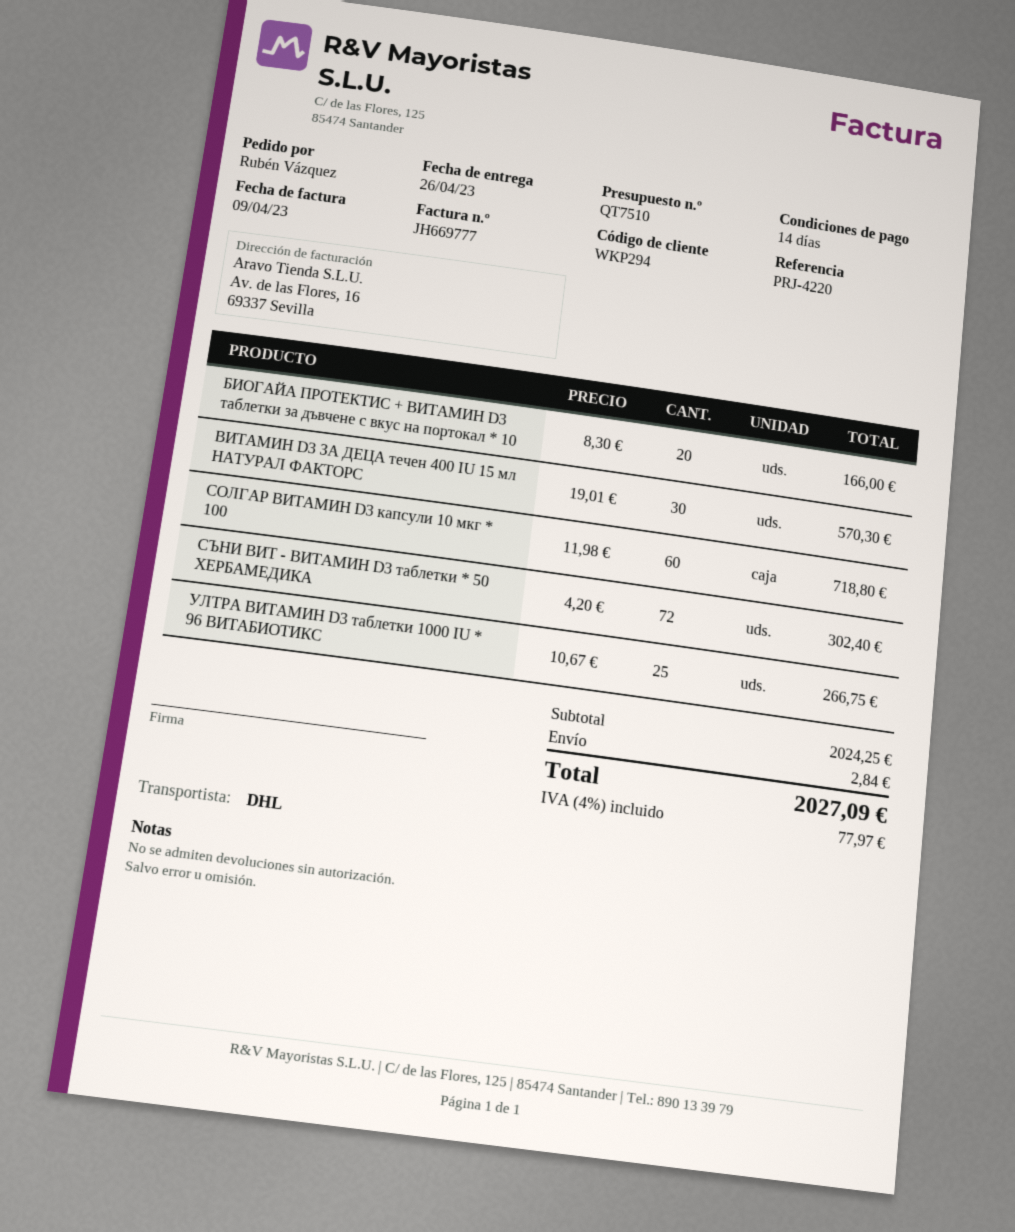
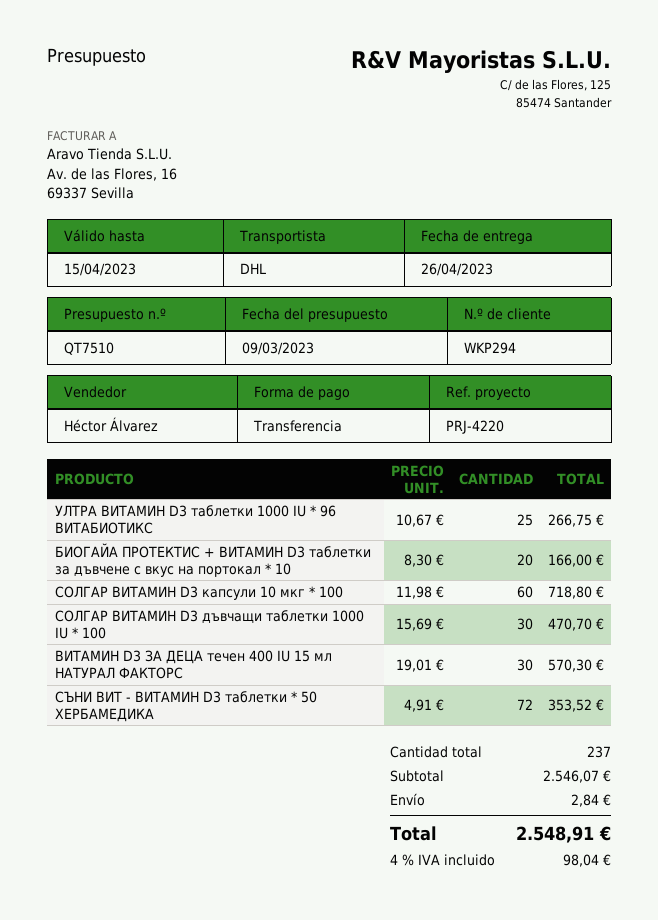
СЪНИ ВИТ - ВИТАМИН D3 таблетки * 50 ХЕРБАМЕДИКА: 72 x 4.20 = 302.40 -> 72 x 4.91 = 353.52
СОЛГАР ВИТАМИН D3 дъвчащи таблетки 1000 IU * 100: none -> 30 x 15.69 = 470.70
subtotal: 2024.25 -> 2546.07
tax: 4% = 77.97 -> 4% = 98.04
total: 2027.09 -> 2548.91

